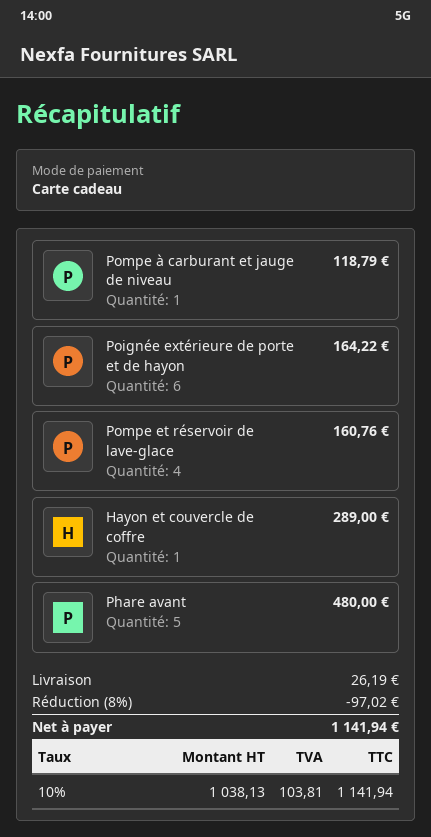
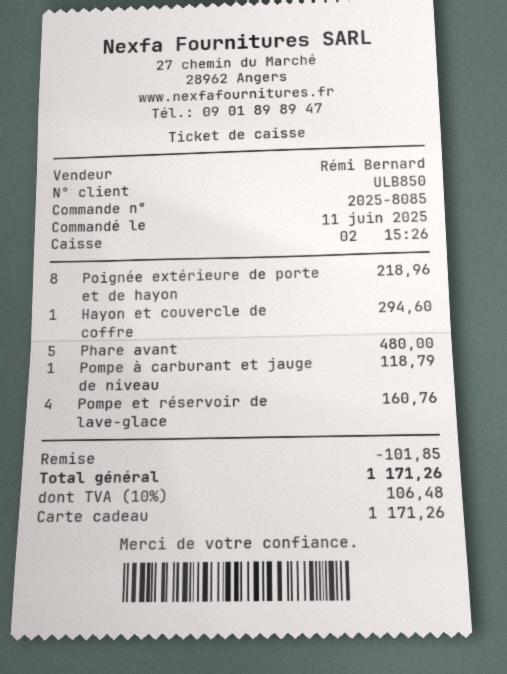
Poignée extérieure de porte et de hayon: 6 for 164.22 -> 8 for 218.96
Hayon et couvercle de coffre: 1 for 289.00 -> 1 for 294.60
discount: 97.02 -> 101.85
shipping: 26.19 -> none
tax: 10% = 103.81 -> 10% = 106.48
total: 1141.94 -> 1171.26

